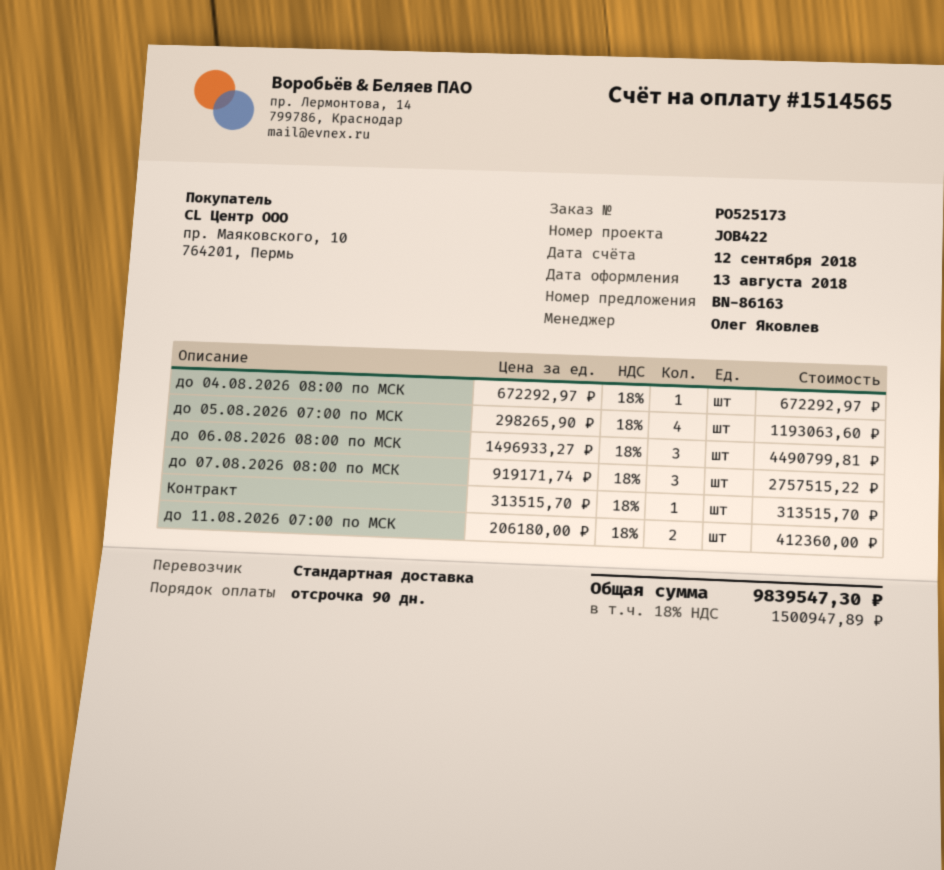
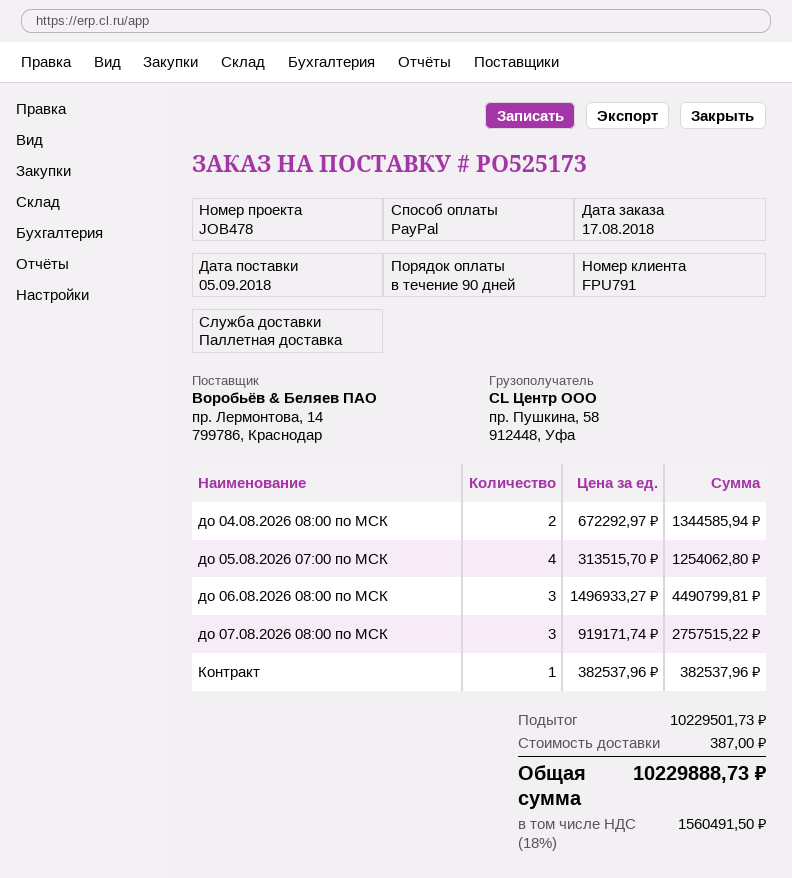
order date: 2018-08-13 -> 2018-08-17
reference: JOB422 -> JOB478
shipping method: standard -> pallet freight
до 04.08.2026 08:00 по МСК: 1 x 672292.97 = 672292.97 -> 2 x 672292.97 = 1344585.94
до 05.08.2026 07:00 по МСК: 4 x 298265.90 = 1193063.60 -> 4 x 313515.70 = 1254062.80
Контракт: 1 x 313515.70 = 313515.70 -> 1 x 382537.96 = 382537.96
до 11.08.2026 07:00 по МСК: 2 x 206180.00 = 412360.00 -> none
shipping: none -> 387.00
tax: 18% = 1500947.89 -> 18% = 1560491.50
total: 9839547.30 -> 10229888.73

